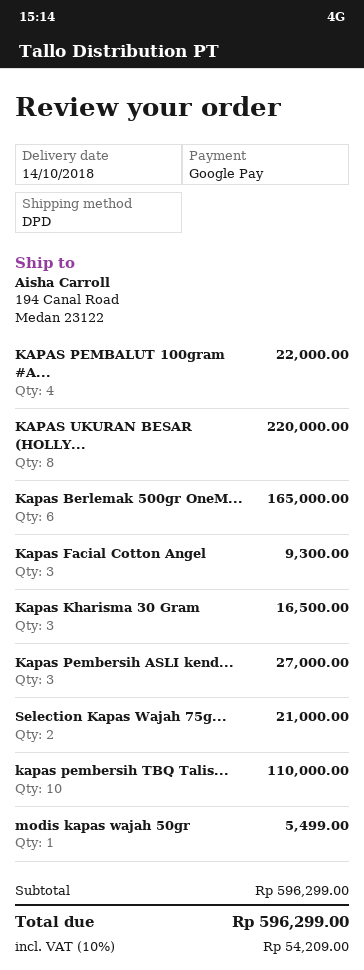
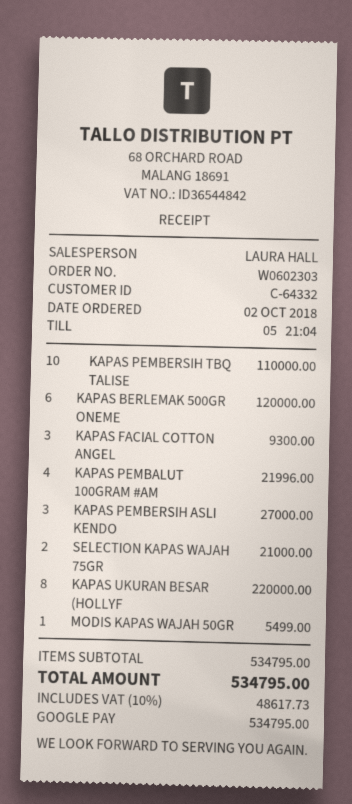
KAPAS PEMBALUT 100gram #A...: 4 for 22000.00 -> 4 for 21996.00
Kapas Berlemak 500gr OneM...: 6 for 165000.00 -> 6 for 120000.00
Kapas Kharisma 30 Gram: 3 for 16500.00 -> none
subtotal: 596299.00 -> 534795.00
tax: 10% = 54209.00 -> 10% = 48617.73
total: 596299.00 -> 534795.00

